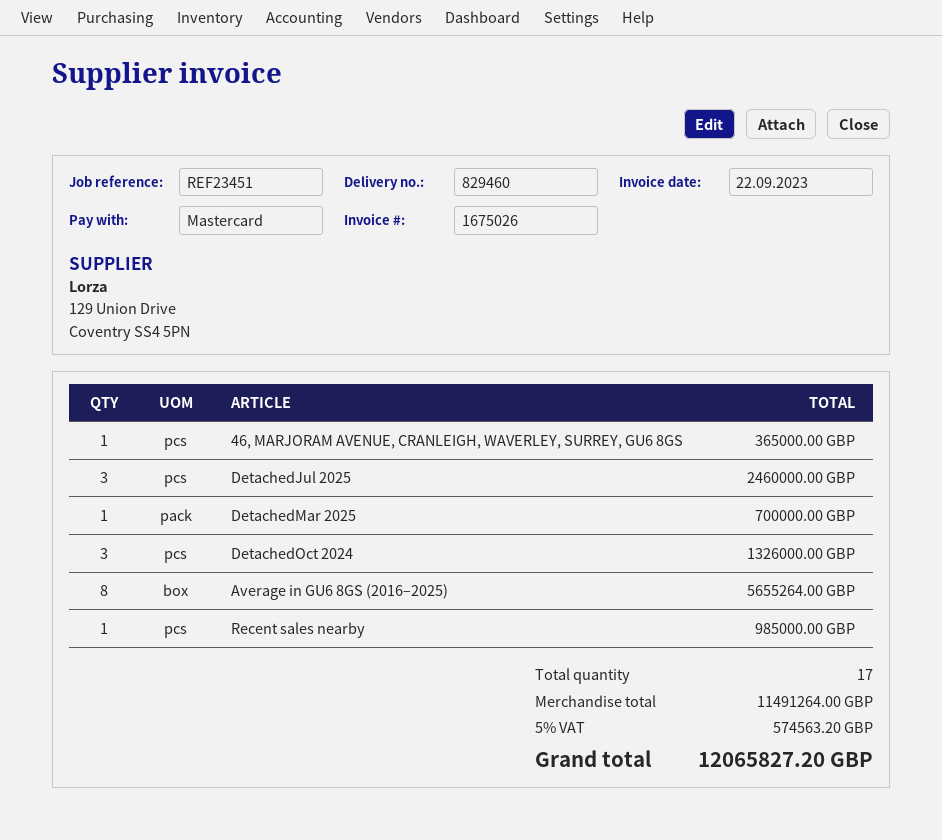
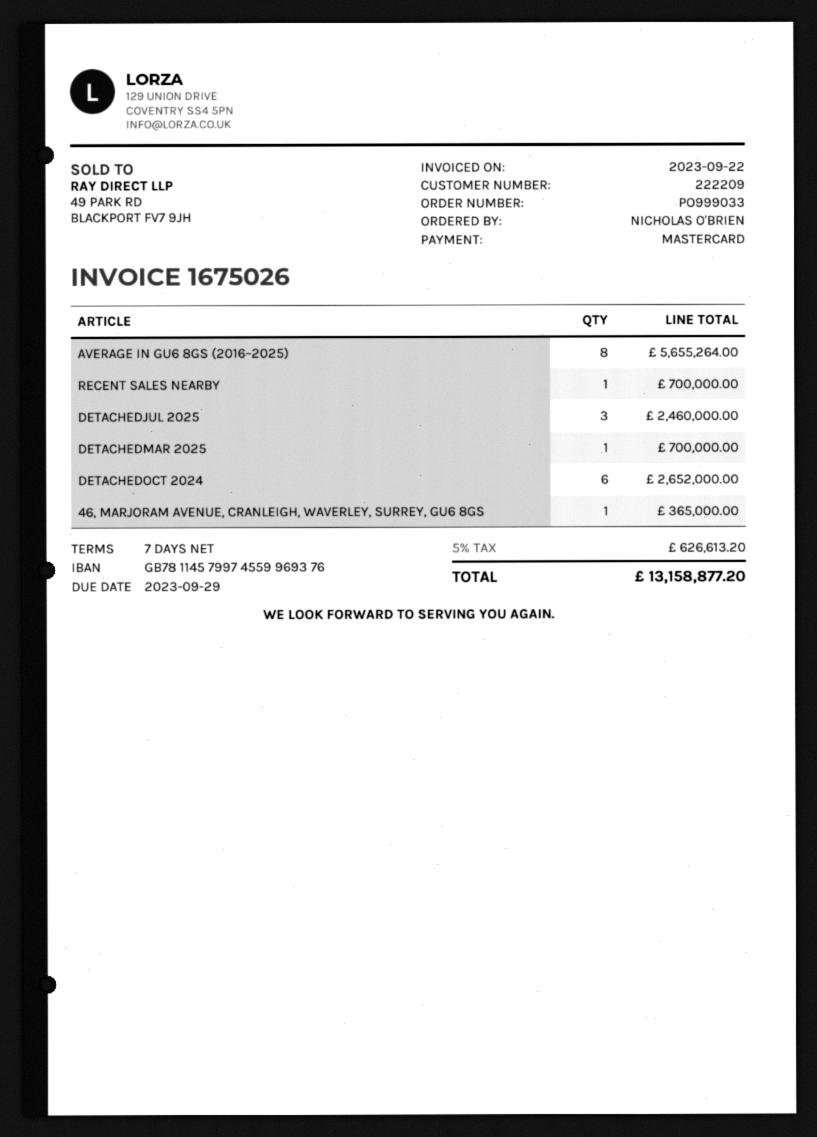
DetachedOct 2024: 3 for 1326000.00 -> 6 for 2652000.00
Recent sales nearby: 1 for 985000.00 -> 1 for 700000.00
tax: 5% = 574563.20 -> 5% = 626613.20
total: 12065827.20 -> 13158877.20

